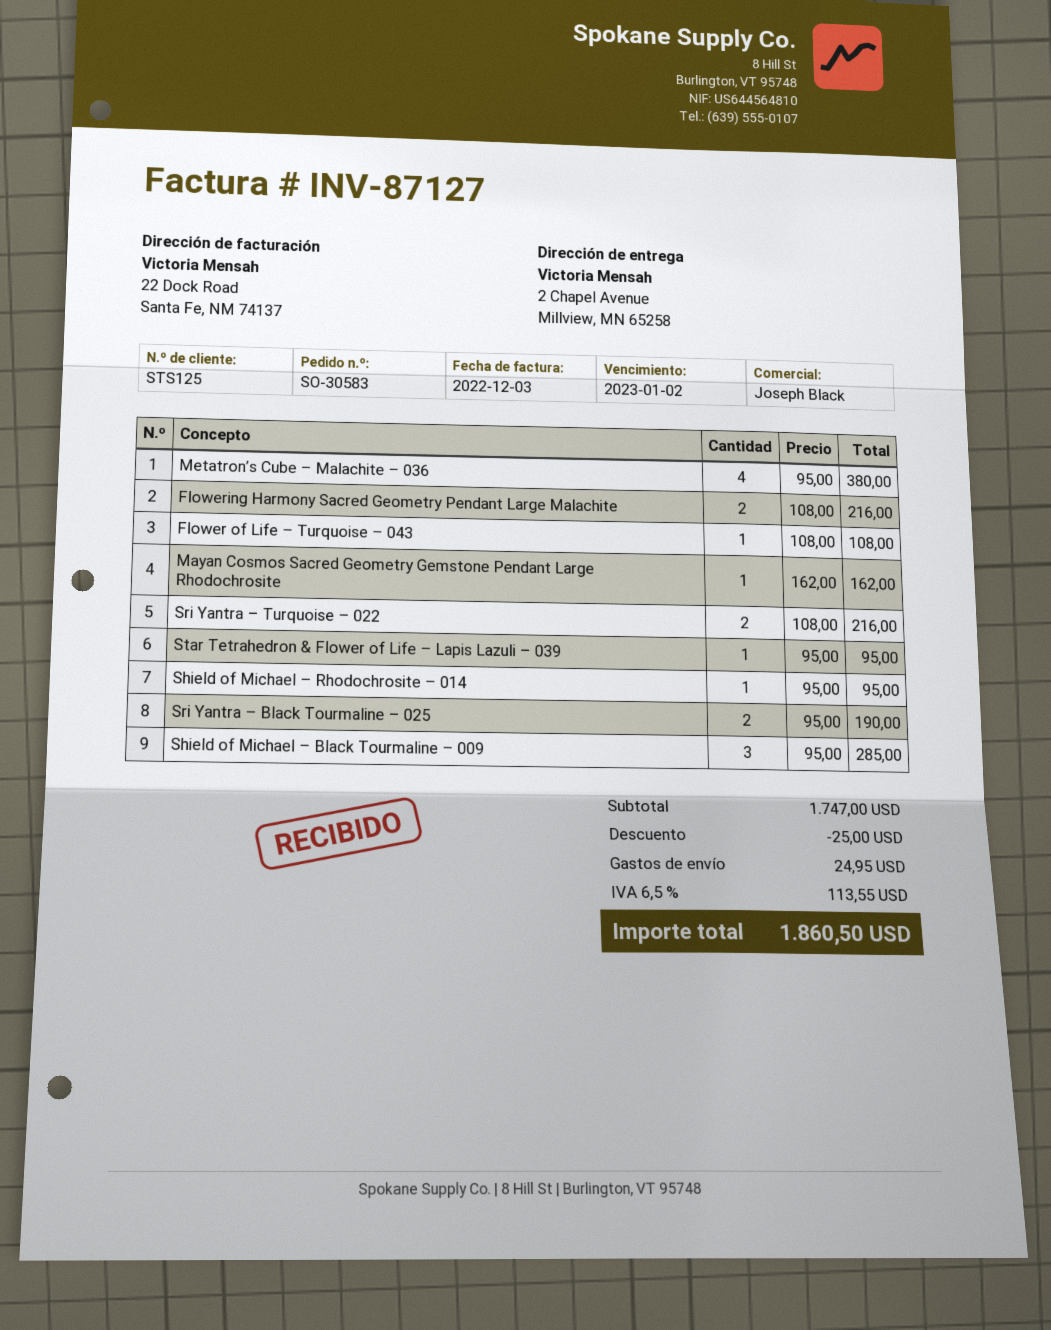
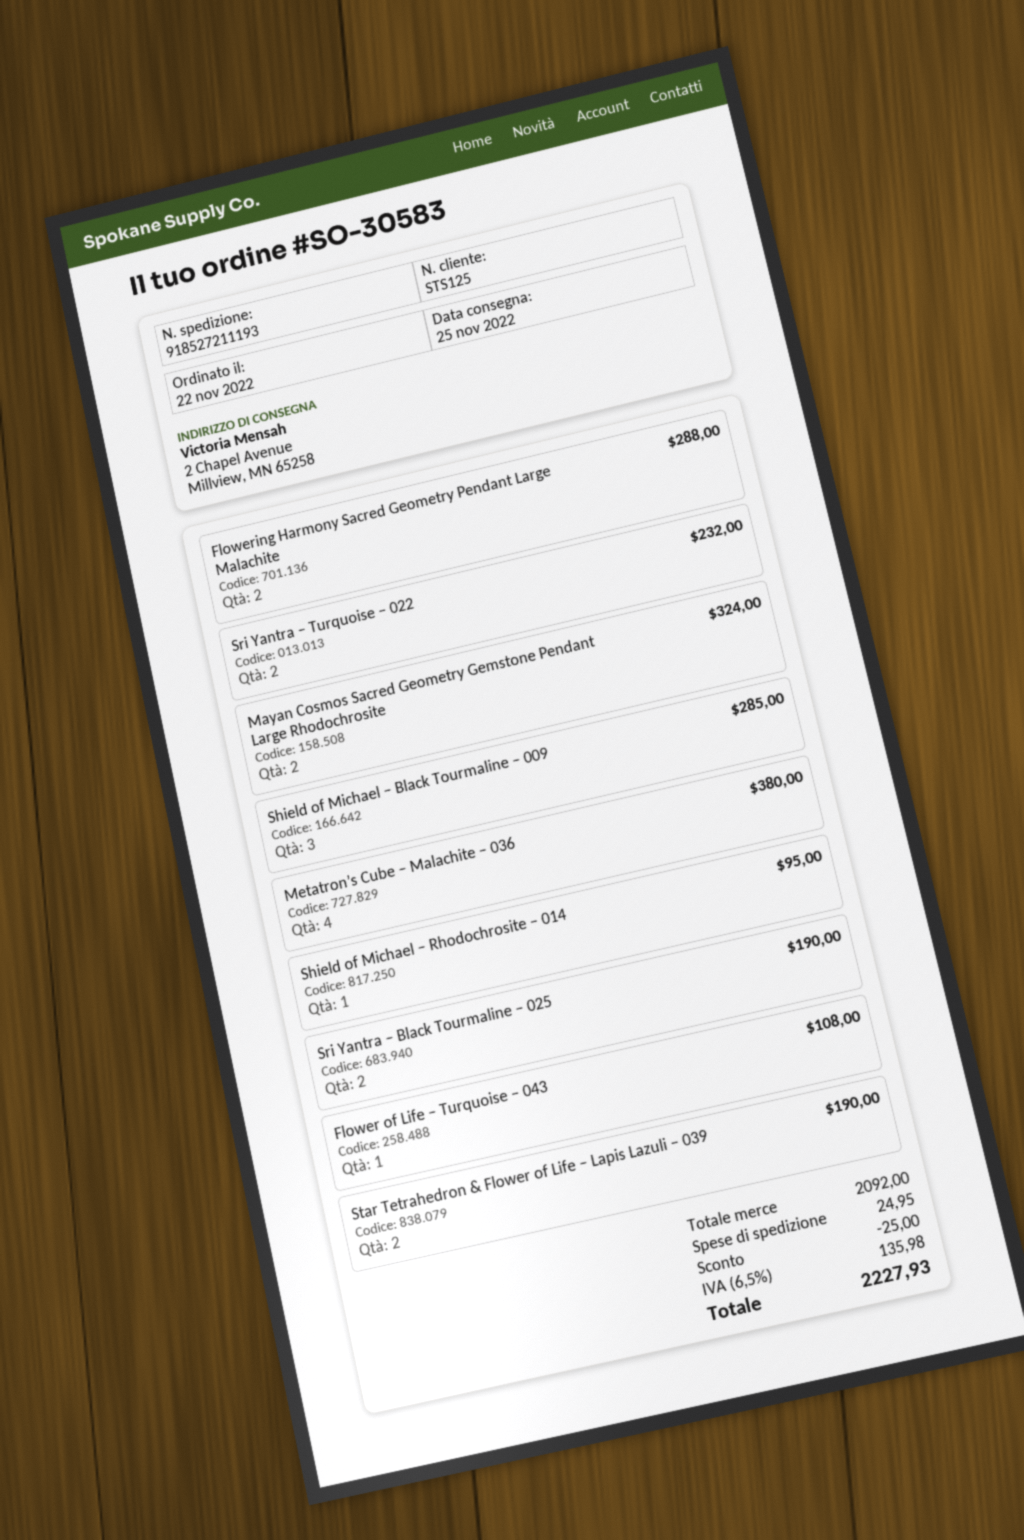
Flowering Harmony Sacred Geometry Pendant Large Malachite: 2 for 216.00 -> 2 for 288.00
Mayan Cosmos Sacred Geometry Gemstone Pendant Large Rhodochrosite: 1 for 162.00 -> 2 for 324.00
Sri Yantra – Turquoise – 022: 2 for 216.00 -> 2 for 232.00
Star Tetrahedron & Flower of Life – Lapis Lazuli – 039: 1 for 95.00 -> 2 for 190.00
subtotal: 1747.00 -> 2092.00
tax: 6.5% = 113.55 -> 6.5% = 135.98
total: 1860.50 -> 2227.93

